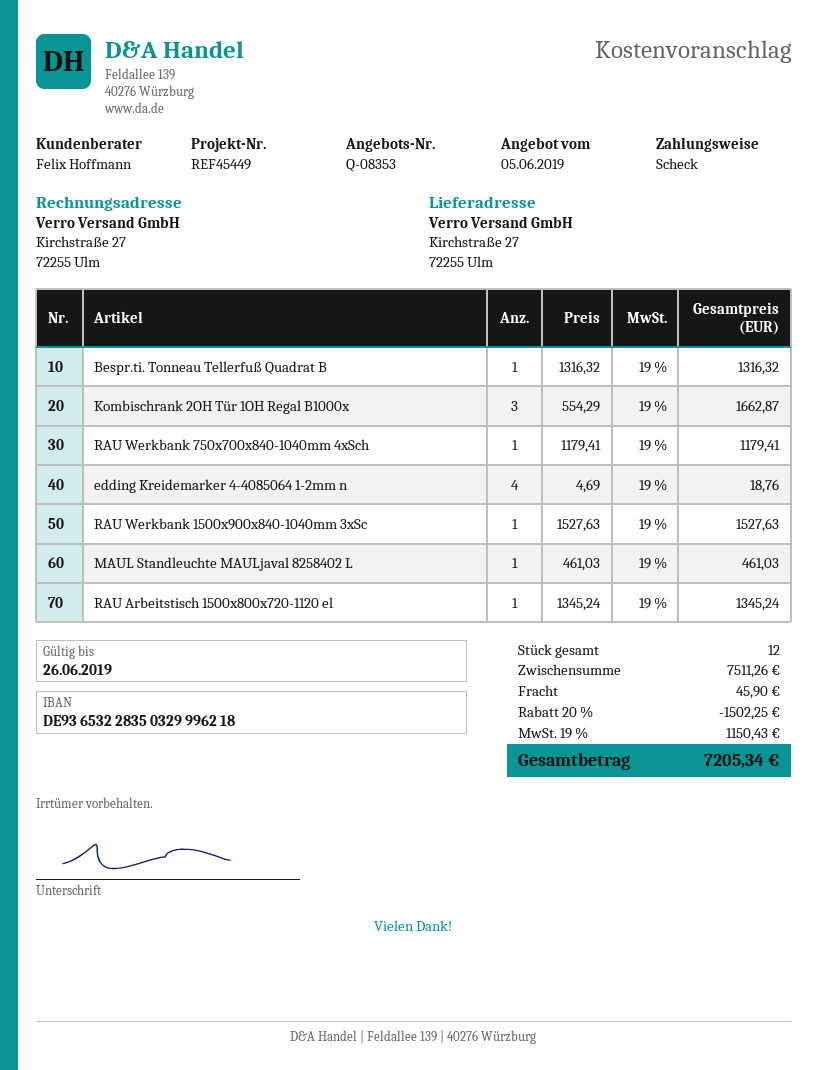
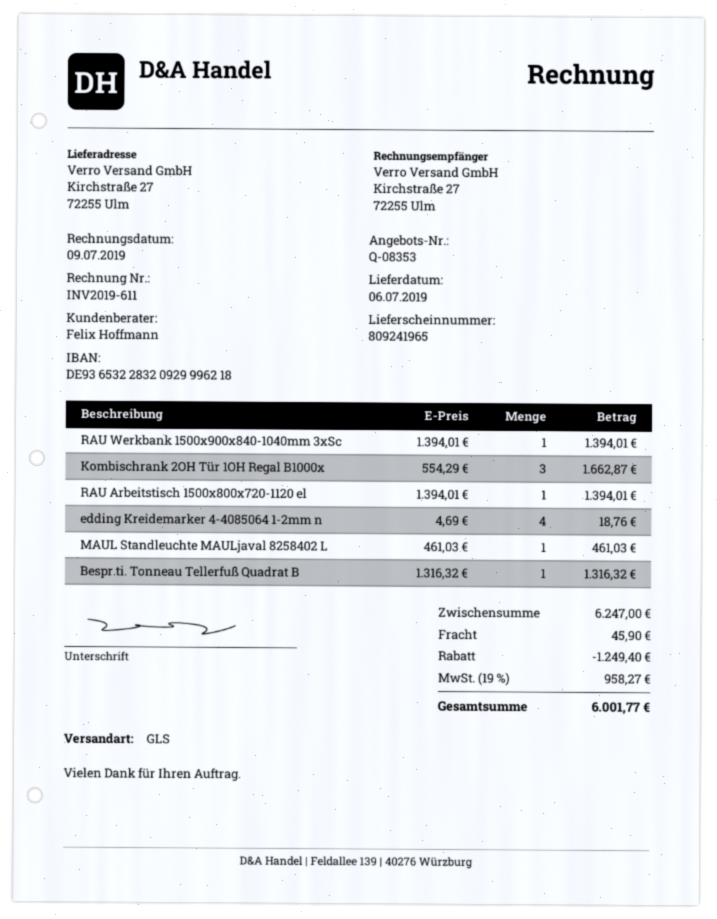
bank account: DE93653228350329996218 -> DE93653228320929996218
RAU Werkbank 750x700x840-1040mm 4xSch: 1 x 1179.41 = 1179.41 -> none
RAU Werkbank 1500x900x840-1040mm 3xSc: 1 x 1527.63 = 1527.63 -> 1 x 1394.01 = 1394.01
RAU Arbeitstisch 1500x800x720-1120 el: 1 x 1345.24 = 1345.24 -> 1 x 1394.01 = 1394.01
subtotal: 7511.26 -> 6247.00
discount: 1502.25 -> 1249.40
tax: 19% = 1150.43 -> 19% = 958.27
total: 7205.34 -> 6001.77

